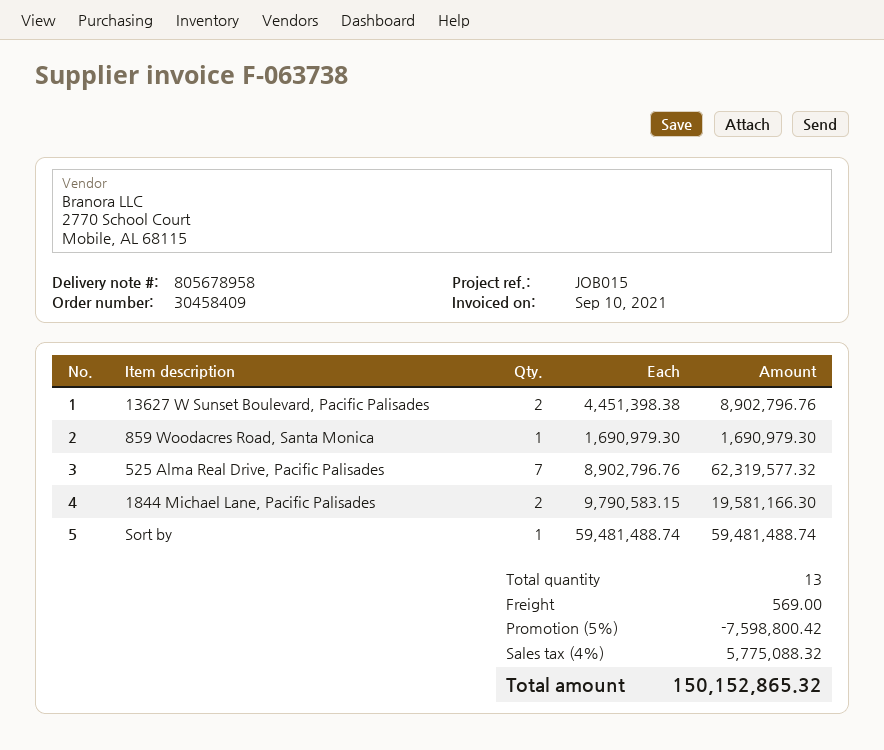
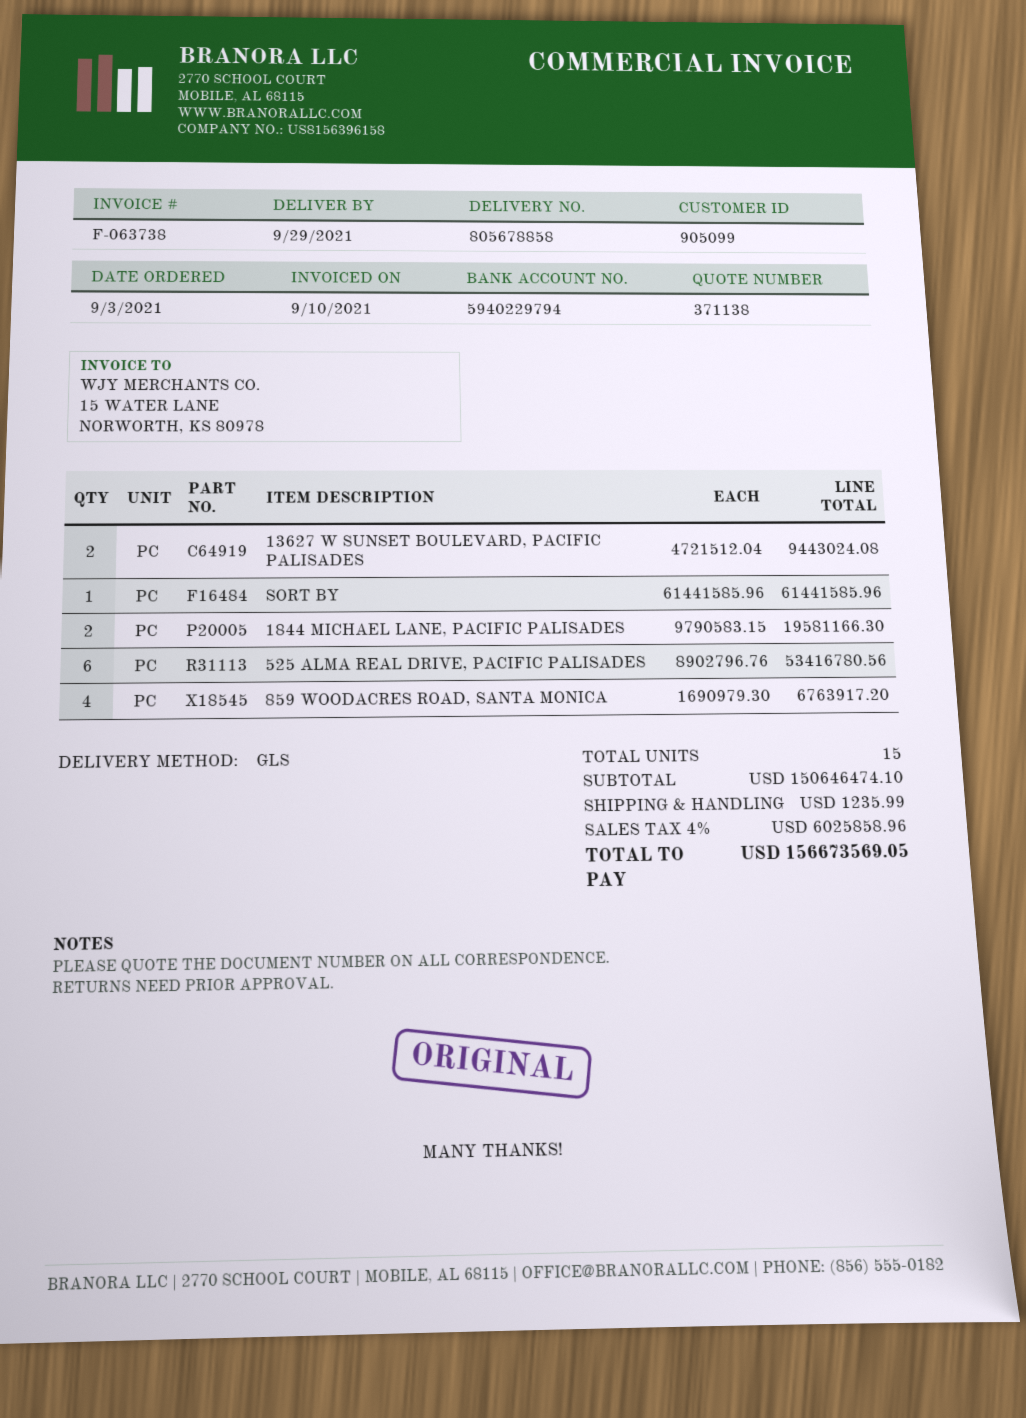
delivery note number: 805678958 -> 805678858
13627 W Sunset Boulevard, Pacific Palisades: 2 x 4451398.38 = 8902796.76 -> 2 x 4721512.04 = 9443024.08
859 Woodacres Road, Santa Monica: 1 x 1690979.30 = 1690979.30 -> 4 x 1690979.30 = 6763917.20
525 Alma Real Drive, Pacific Palisades: 7 x 8902796.76 = 62319577.32 -> 6 x 8902796.76 = 53416780.56
Sort by: 1 x 59481488.74 = 59481488.74 -> 1 x 61441585.96 = 61441585.96
total quantity: 13 -> 15
discount: 5% = 7598800.42 -> none
shipping: 569.00 -> 1235.99
tax: 4% = 5775088.32 -> 4% = 6025858.96
total: 150152865.32 -> 156673569.05

